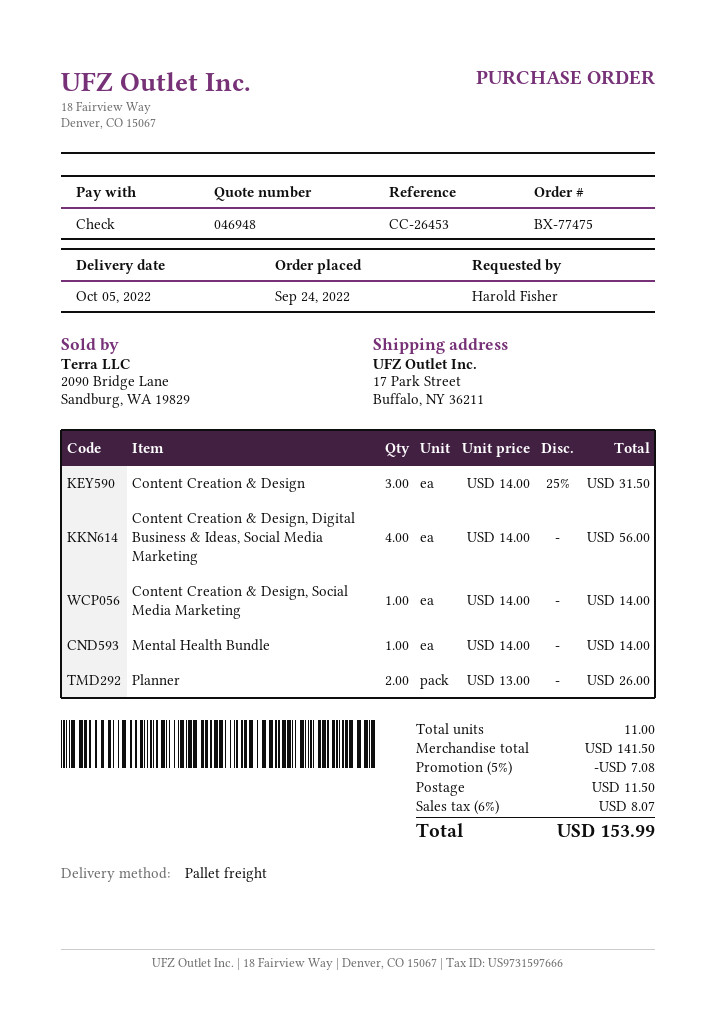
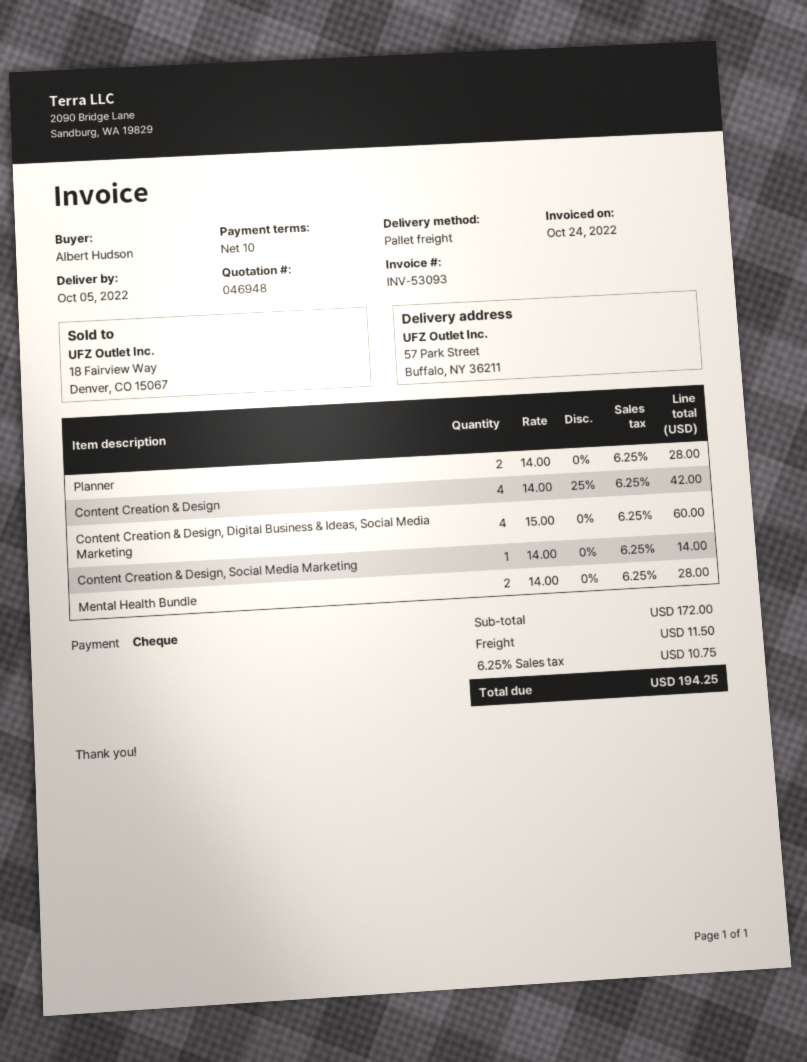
ordered by: Harold Fisher -> Albert Hudson
ship to: 17 Park Street, Buffalo, NY 36211 -> 57 Park Street, Buffalo, NY 36211
Content Creation & Design: 3 x 14.00 - 25% = 31.50 -> 4 x 14.00 - 25% = 42.00
Content Creation & Design, Digital Business & Ideas, Social Media Marketing: 4 x 14.00 = 56.00 -> 4 x 15.00 = 60.00
Mental Health Bundle: 1 x 14.00 = 14.00 -> 2 x 14.00 = 28.00
Planner: 2 x 13.00 = 26.00 -> 2 x 14.00 = 28.00
subtotal: 141.50 -> 172.00
discount: 5% = 7.08 -> none
tax: 6% = 8.07 -> 6.25% = 10.75
total: 153.99 -> 194.25

